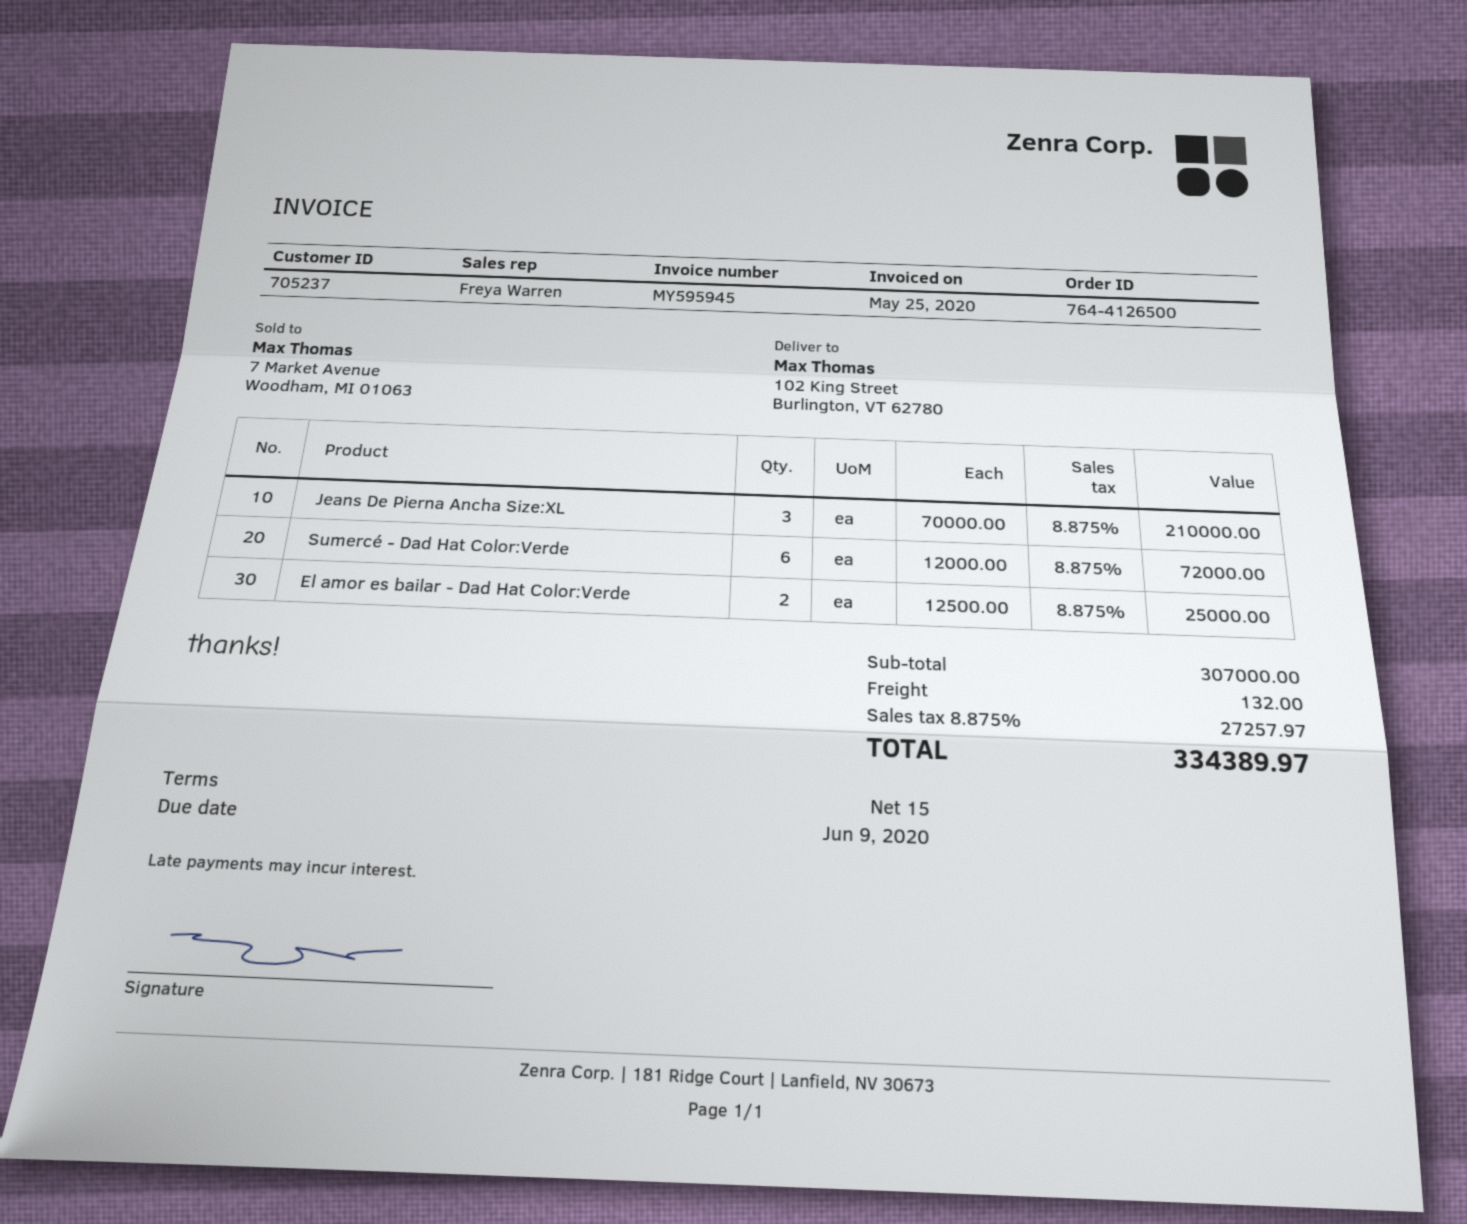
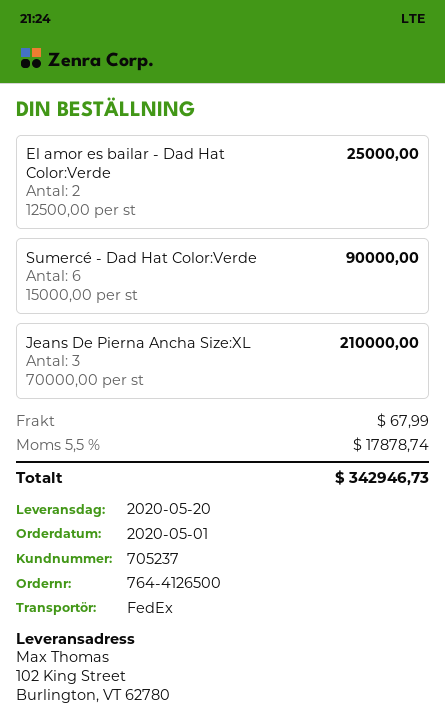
Sumercé - Dad Hat Color:Verde: 6 x 12000.00 = 72000.00 -> 6 x 15000.00 = 90000.00
shipping: 132.00 -> 67.99
tax: 8.875% = 27257.97 -> 5.5% = 17878.74
total: 334389.97 -> 342946.73

